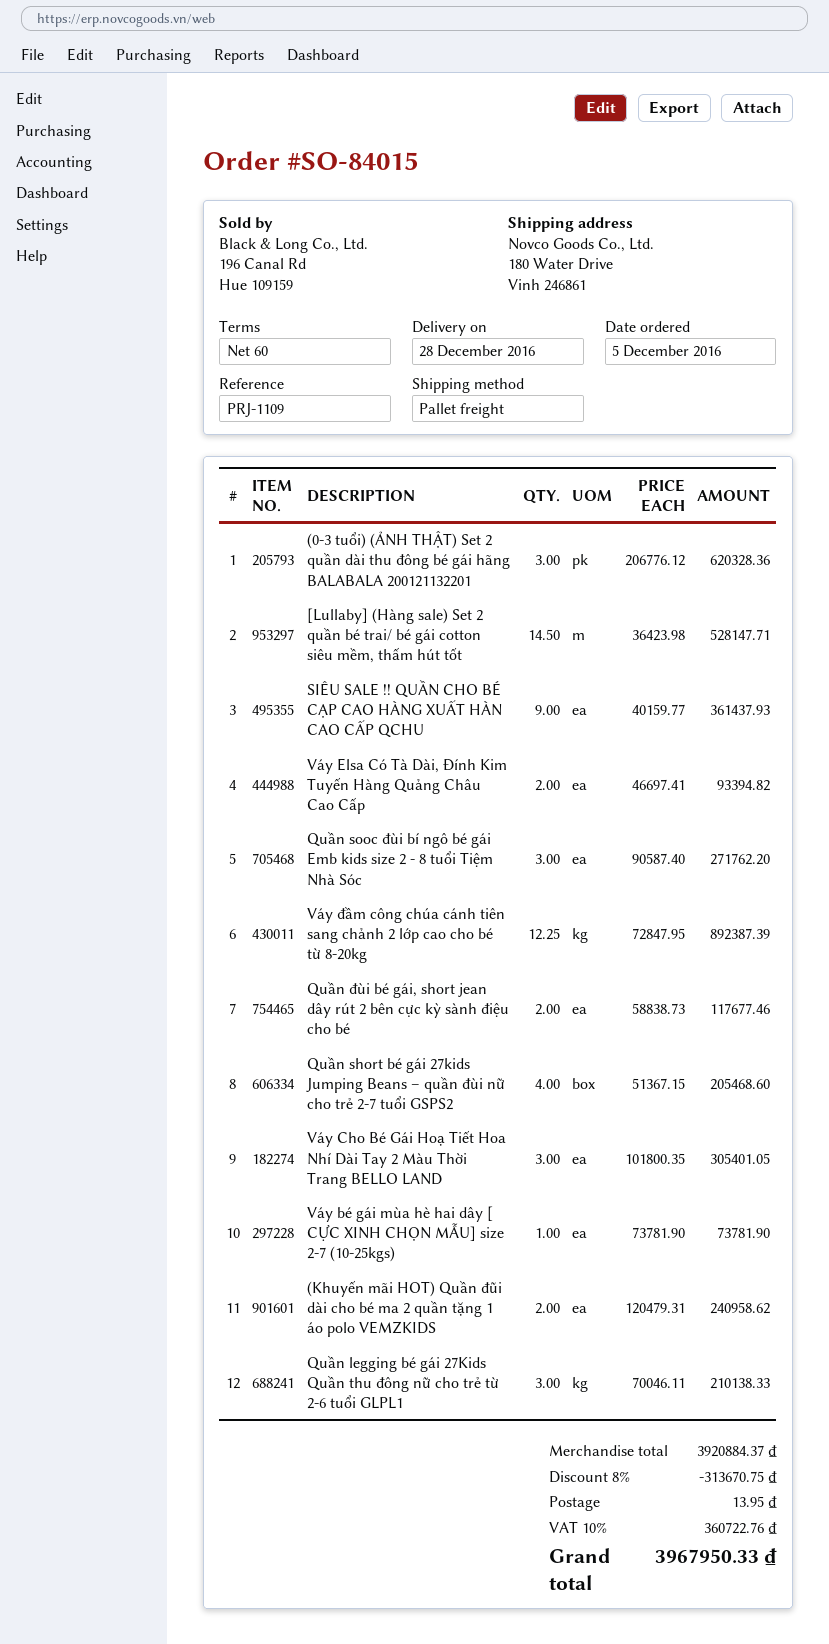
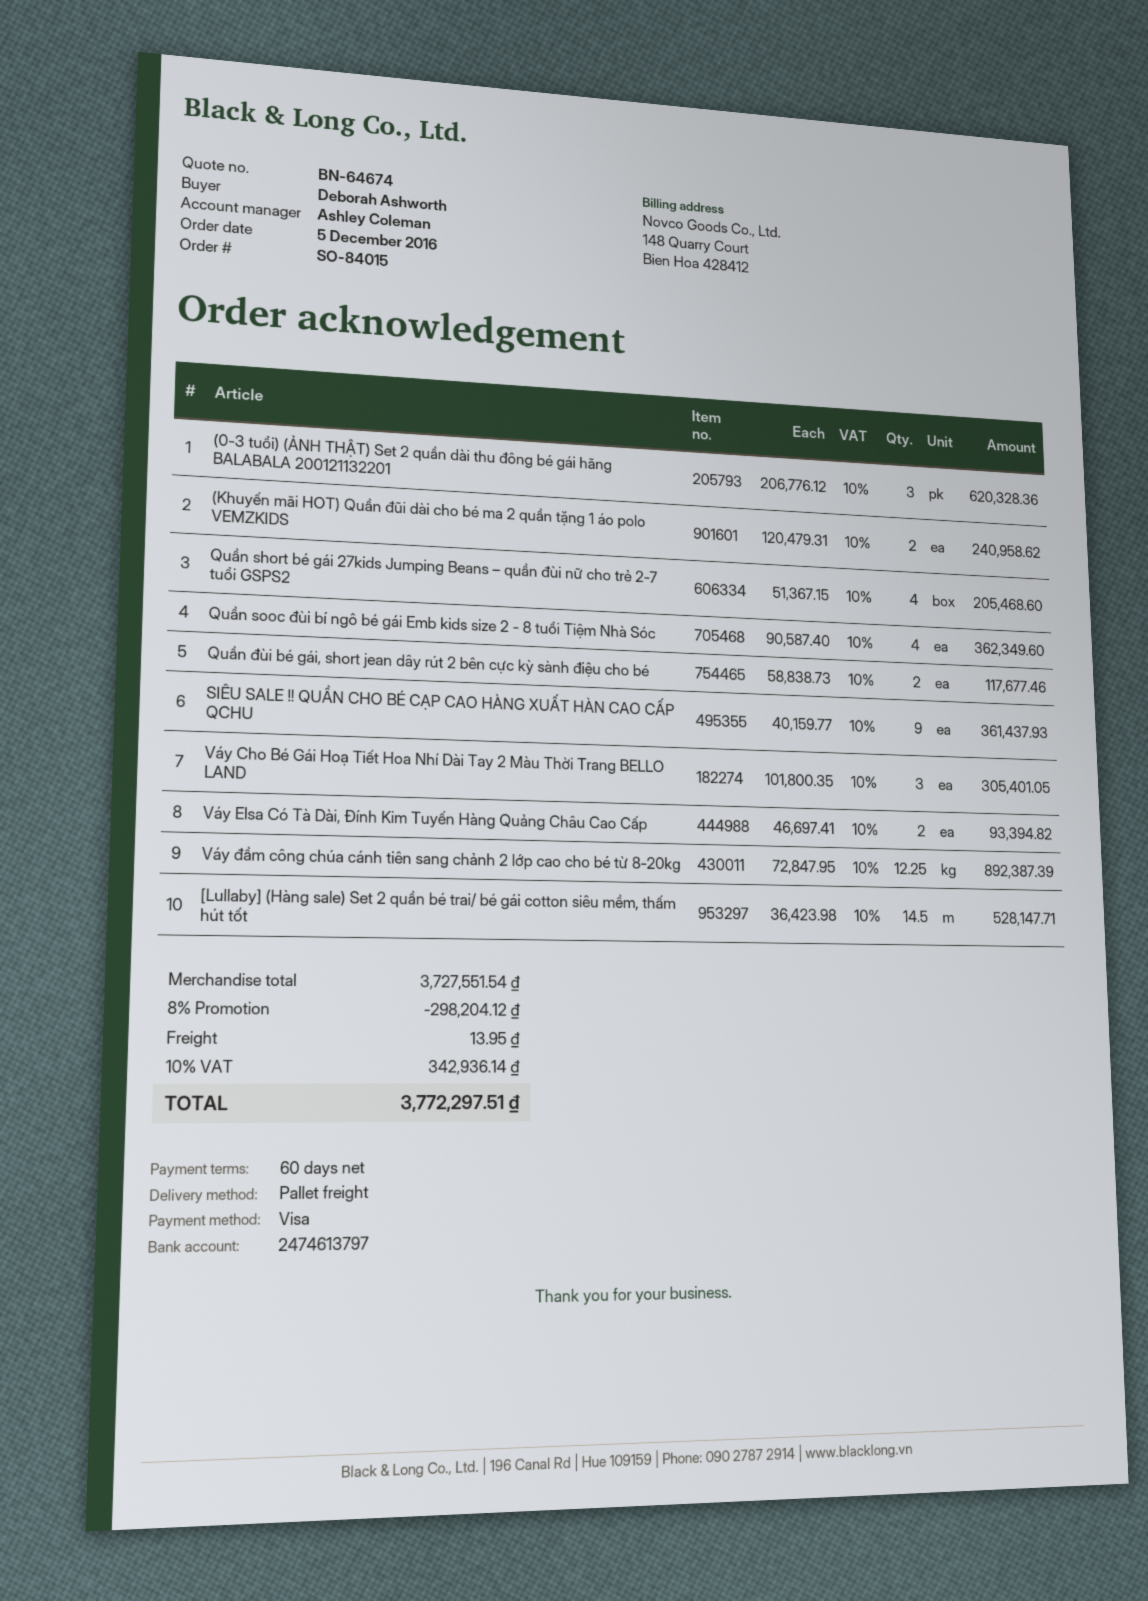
Quần sooc đùi bí ngô bé gái Emb kids size 2 - 8 tuổi Tiệm Nhà Sóc: 3 x 90587.40 = 271762.20 -> 4 x 90587.40 = 362349.60
Váy bé gái mùa hè hai dây [ CỰC XINH CHỌN MẪU] size 2-7 (10-25kgs): 1 x 73781.90 = 73781.90 -> none
Quần legging bé gái 27Kids Quần thu đông nữ cho trẻ từ 2-6 tuổi GLPL1: 3 x 70046.11 = 210138.33 -> none
subtotal: 3920884.37 -> 3727551.54
discount: 8% = 313670.75 -> 8% = 298204.12
tax: 10% = 360722.76 -> 10% = 342936.14
total: 3967950.33 -> 3772297.51

